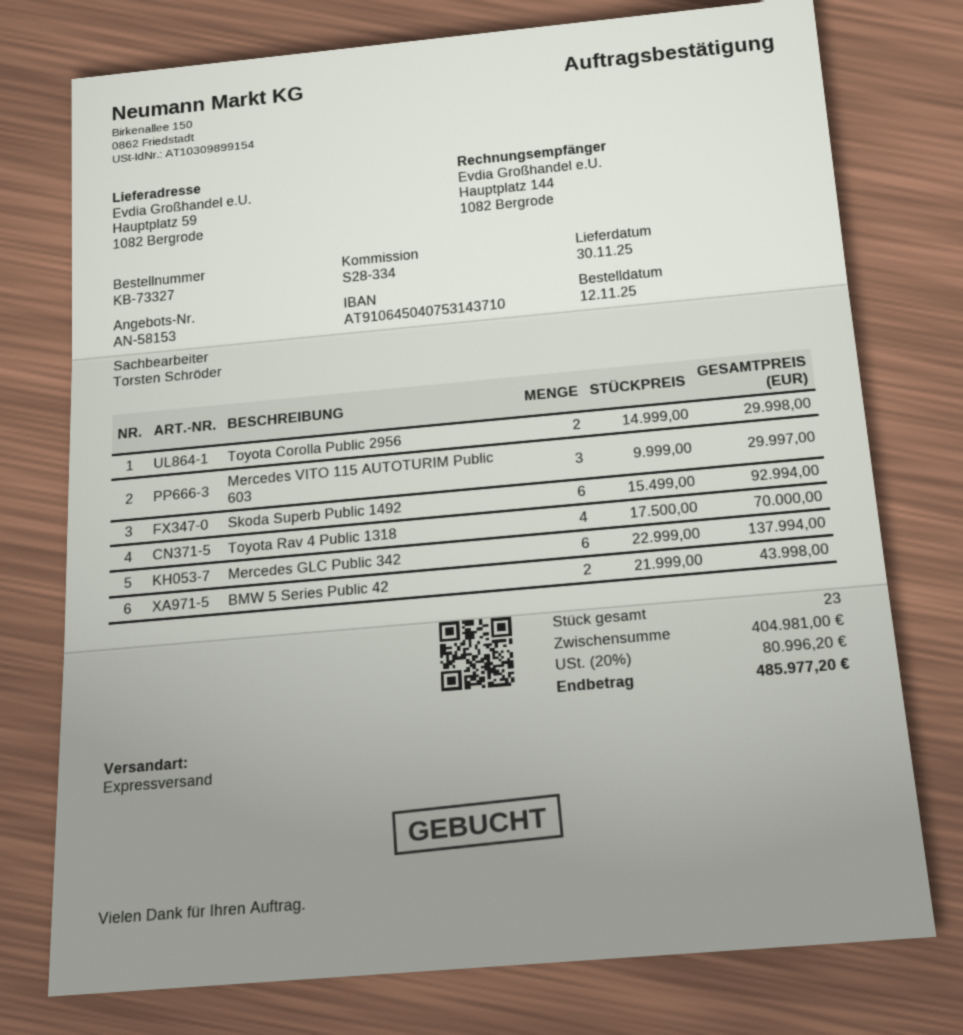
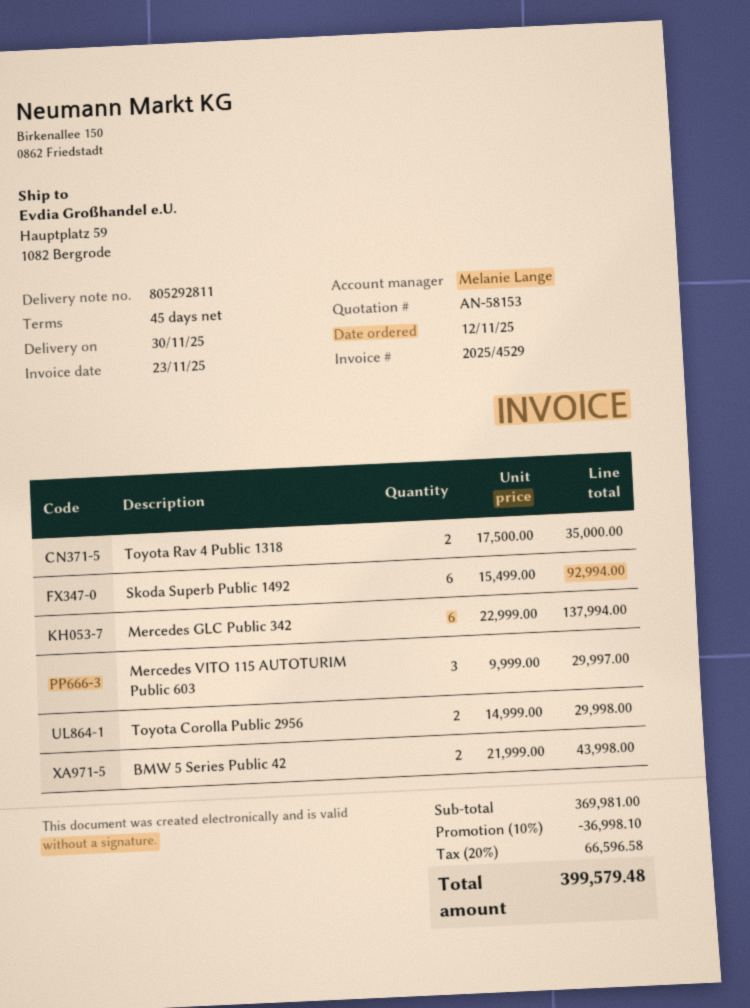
sales rep: Torsten Schröder -> Melanie Lange
Toyota Rav 4 Public 1318: 4 x 17500.00 = 70000.00 -> 2 x 17500.00 = 35000.00
subtotal: 404981.00 -> 369981.00
discount: none -> 10% = 36998.10
tax: 20% = 80996.20 -> 20% = 66596.58
total: 485977.20 -> 399579.48

